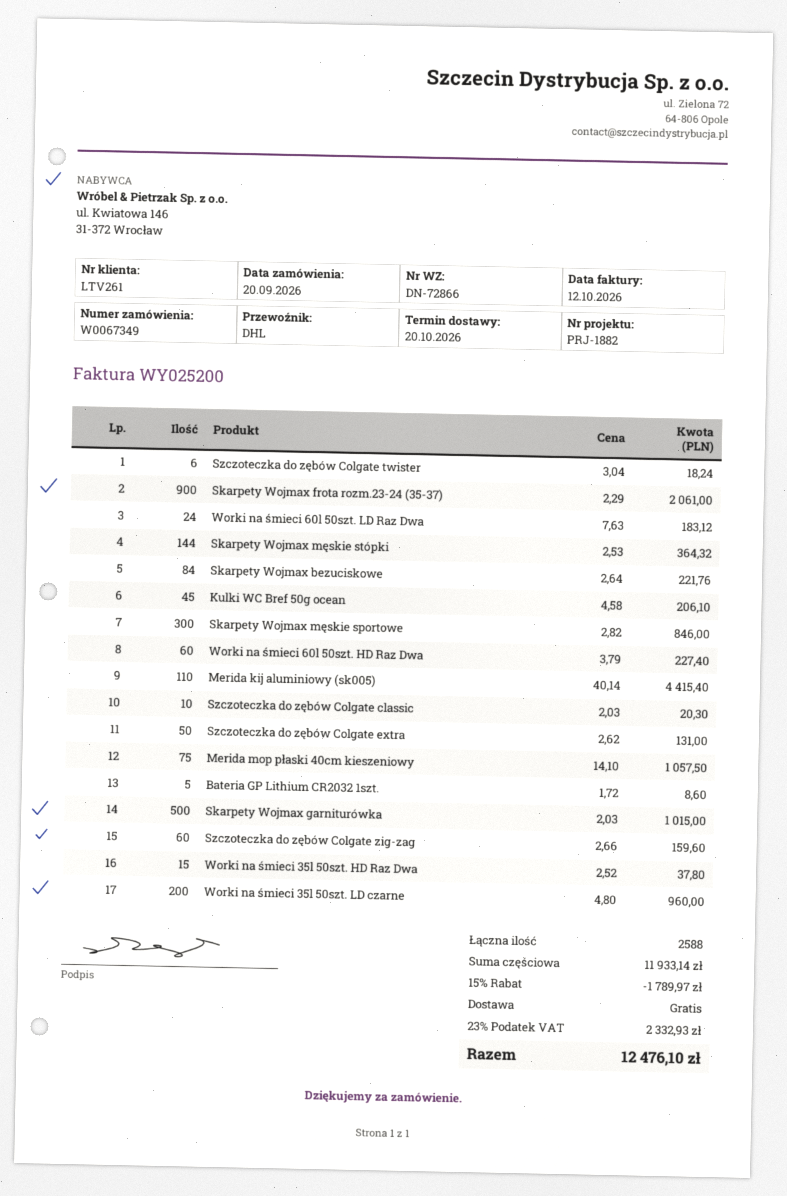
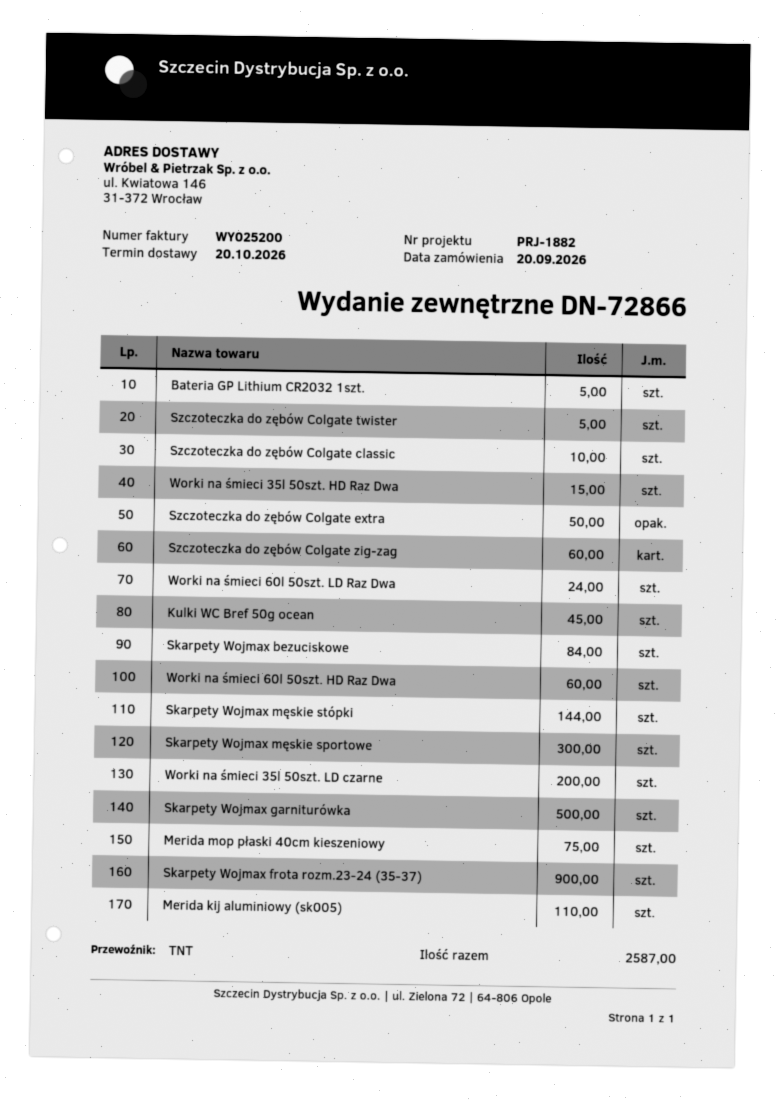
shipping method: DHL -> TNT
Szczoteczka do zębów Colgate twister: 6 -> 5
total quantity: 2588 -> 2587

